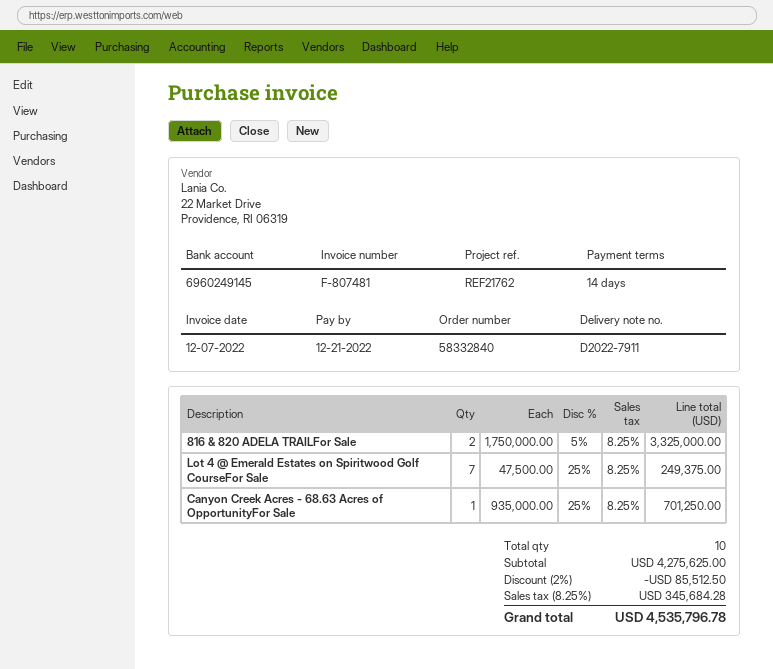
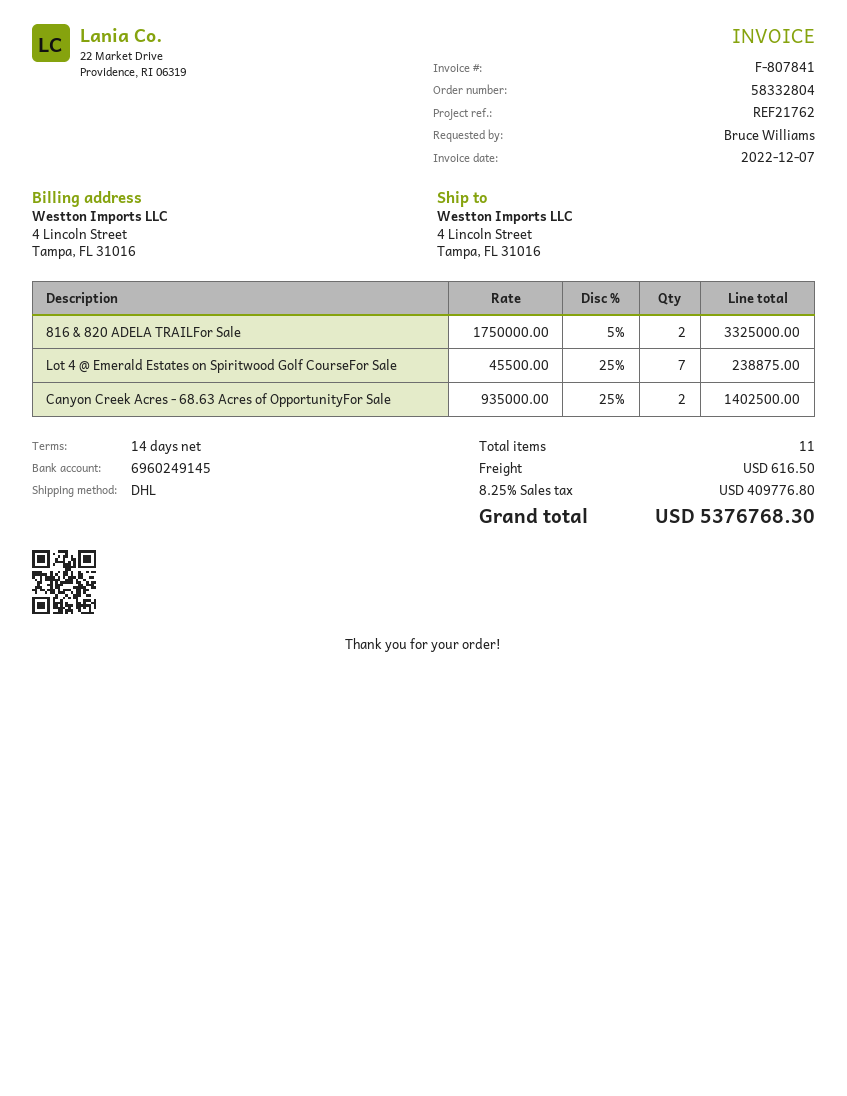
order number: 58332840 -> 58332804
invoice number: F-807481 -> F-807841
Lot 4 @ Emerald Estates on Spiritwood Golf CourseFor Sale: 7 x 47500.00 - 25% = 249375.00 -> 7 x 45500.00 - 25% = 238875.00
Canyon Creek Acres - 68.63 Acres of OpportunityFor Sale: 1 x 935000.00 - 25% = 701250.00 -> 2 x 935000.00 - 25% = 1402500.00
total quantity: 10 -> 11
discount: 2% = 85512.50 -> none
shipping: none -> 616.50
tax: 8.25% = 345684.28 -> 8.25% = 409776.80
total: 4535796.78 -> 5376768.30

